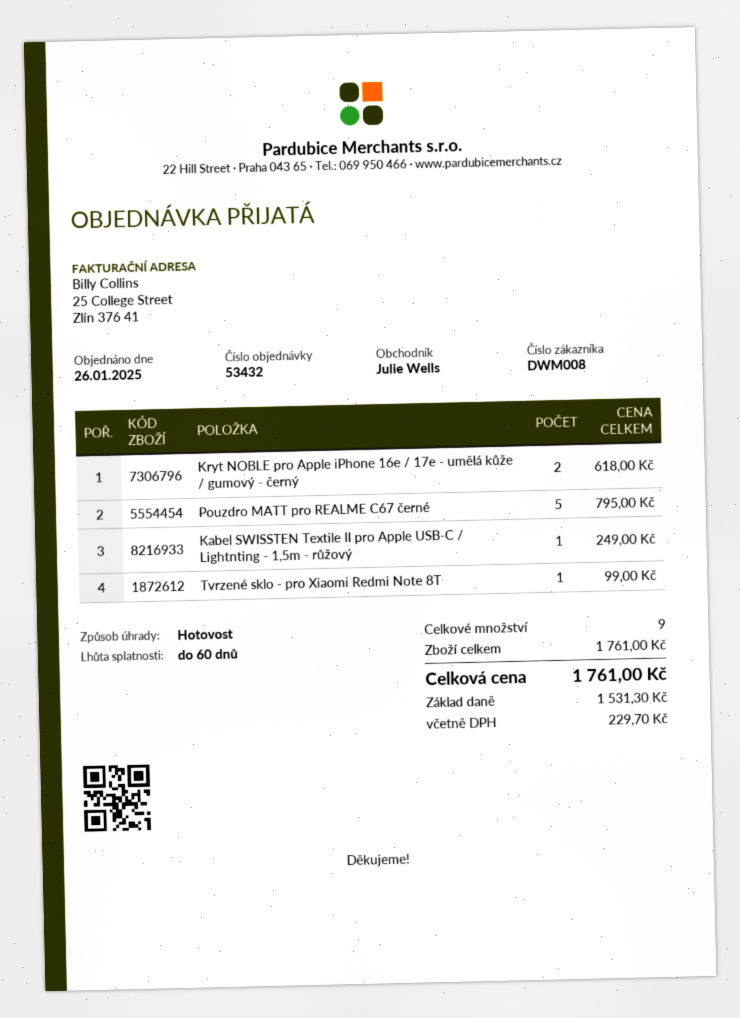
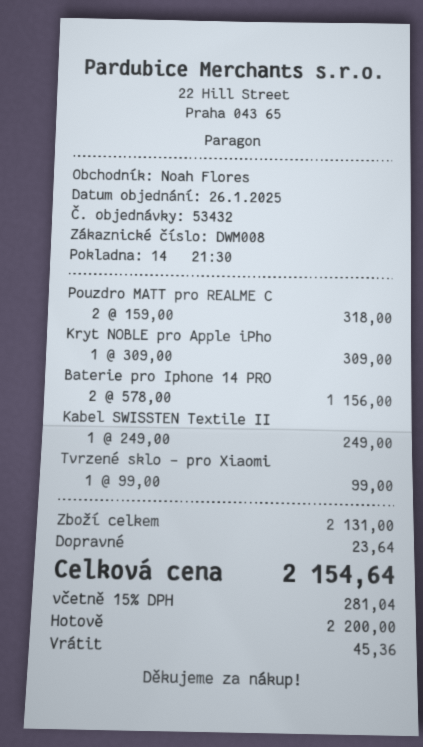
sales rep: Julie Wells -> Noah Flores
Kryt NOBLE pro Apple iPhone 16e / 17e - umělá kůže / gumový - černý: 2 for 618.00 -> 1 for 309.00
Pouzdro MATT pro REALME C67 černé: 5 for 795.00 -> 2 for 318.00
Baterie pro Iphone 14 PRO: none -> 2 for 1156.00
subtotal: 1761.00 -> 2131.00
shipping: none -> 23.64
tax: 229.70 -> 281.04
total: 1761.00 -> 2154.64

